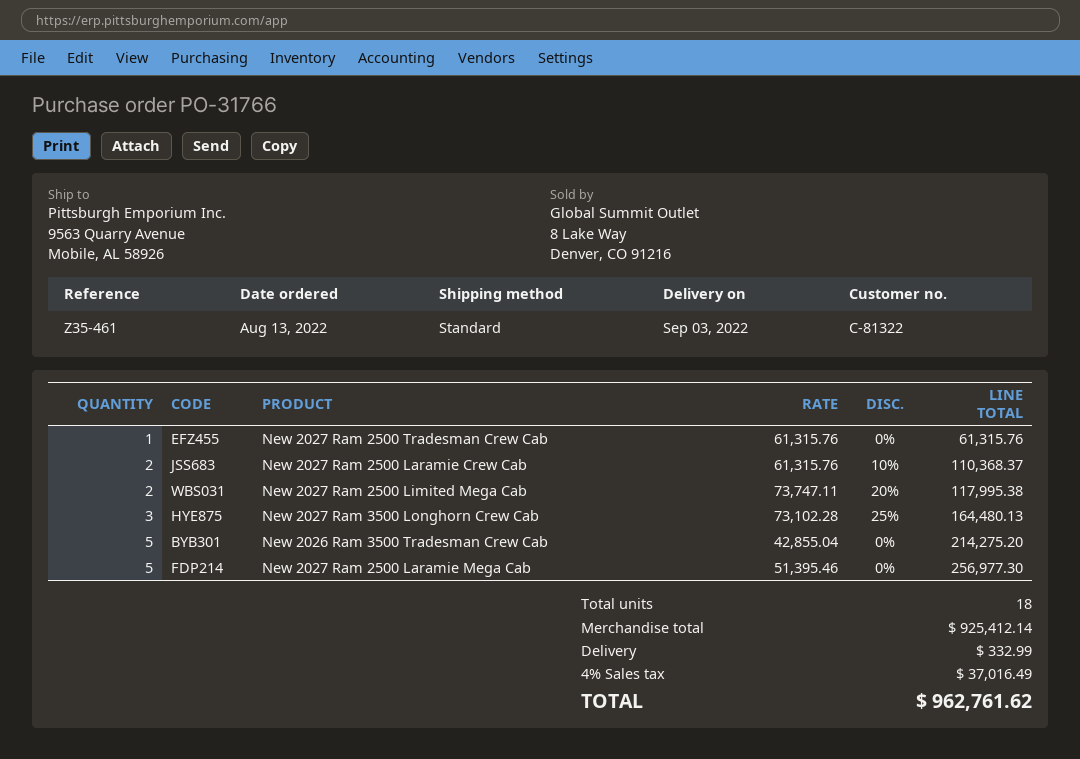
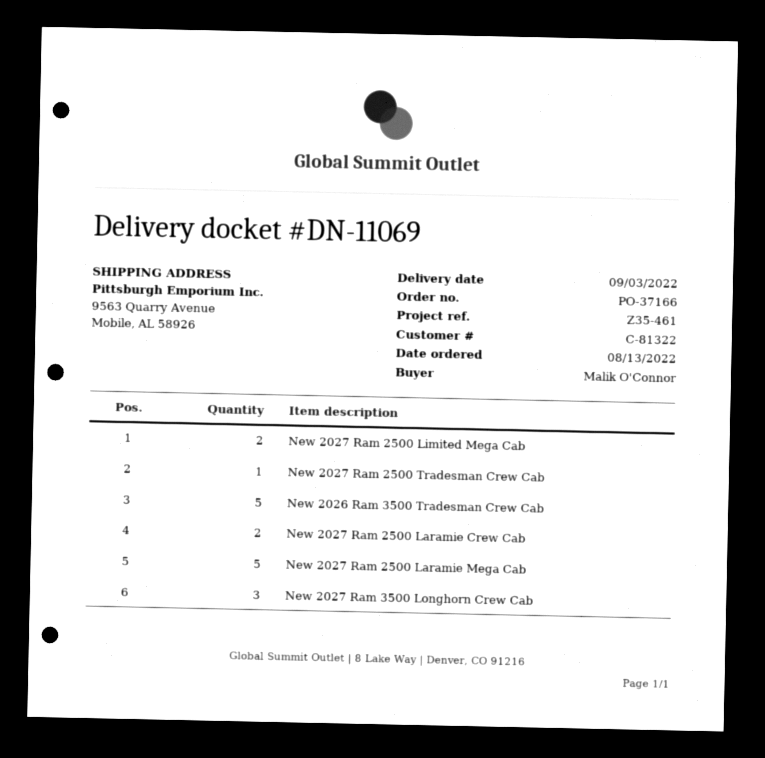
order number: PO-31766 -> PO-37166

